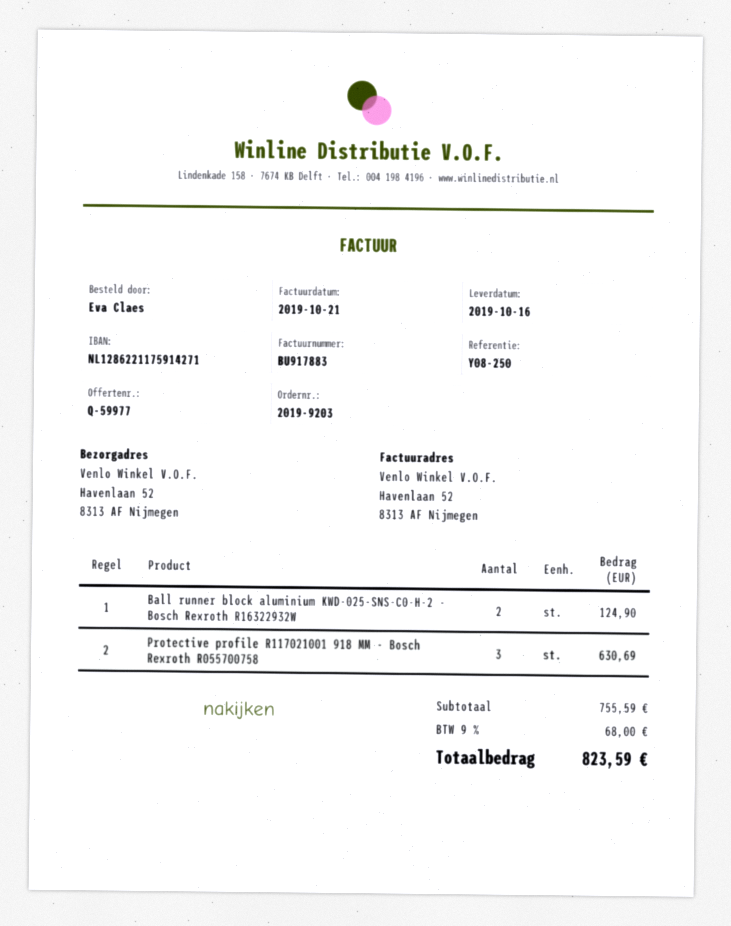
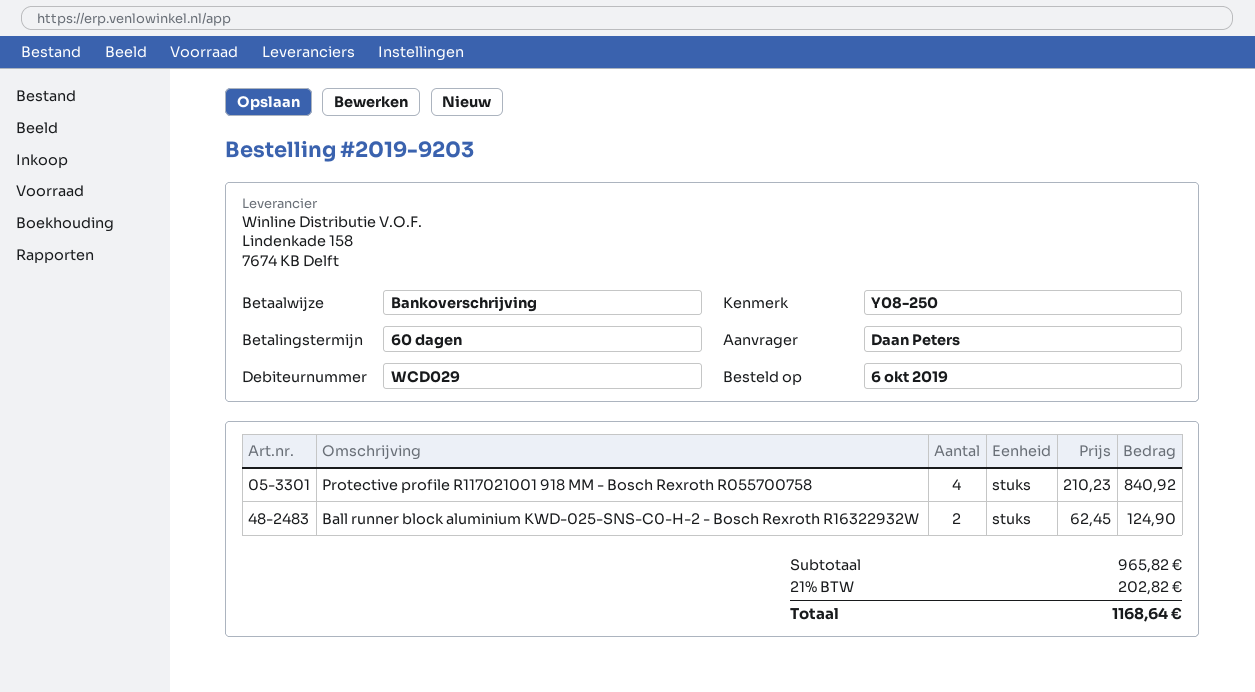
ordered by: Eva Claes -> Daan Peters
Protective profile R117021001 918 MM - Bosch Rexroth R055700758: 3 for 630.69 -> 4 for 840.92
subtotal: 755.59 -> 965.82
tax: 9% = 68.00 -> 21% = 202.82
total: 823.59 -> 1168.64

